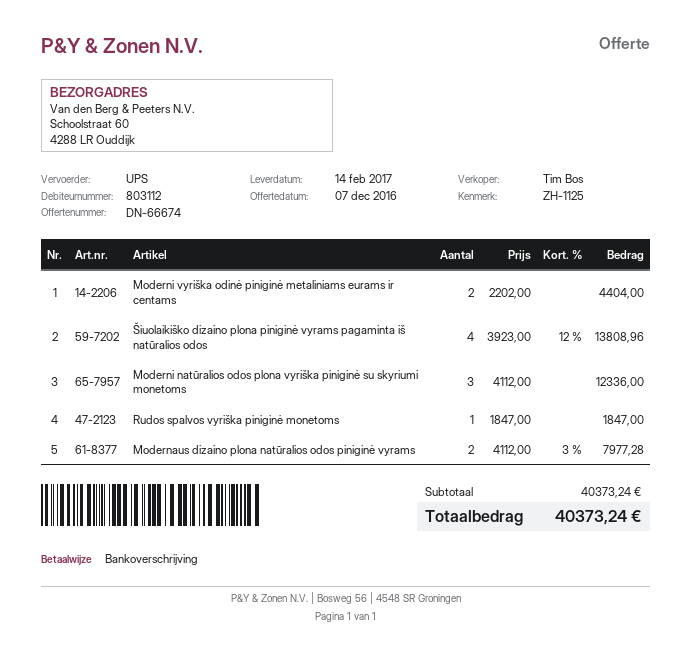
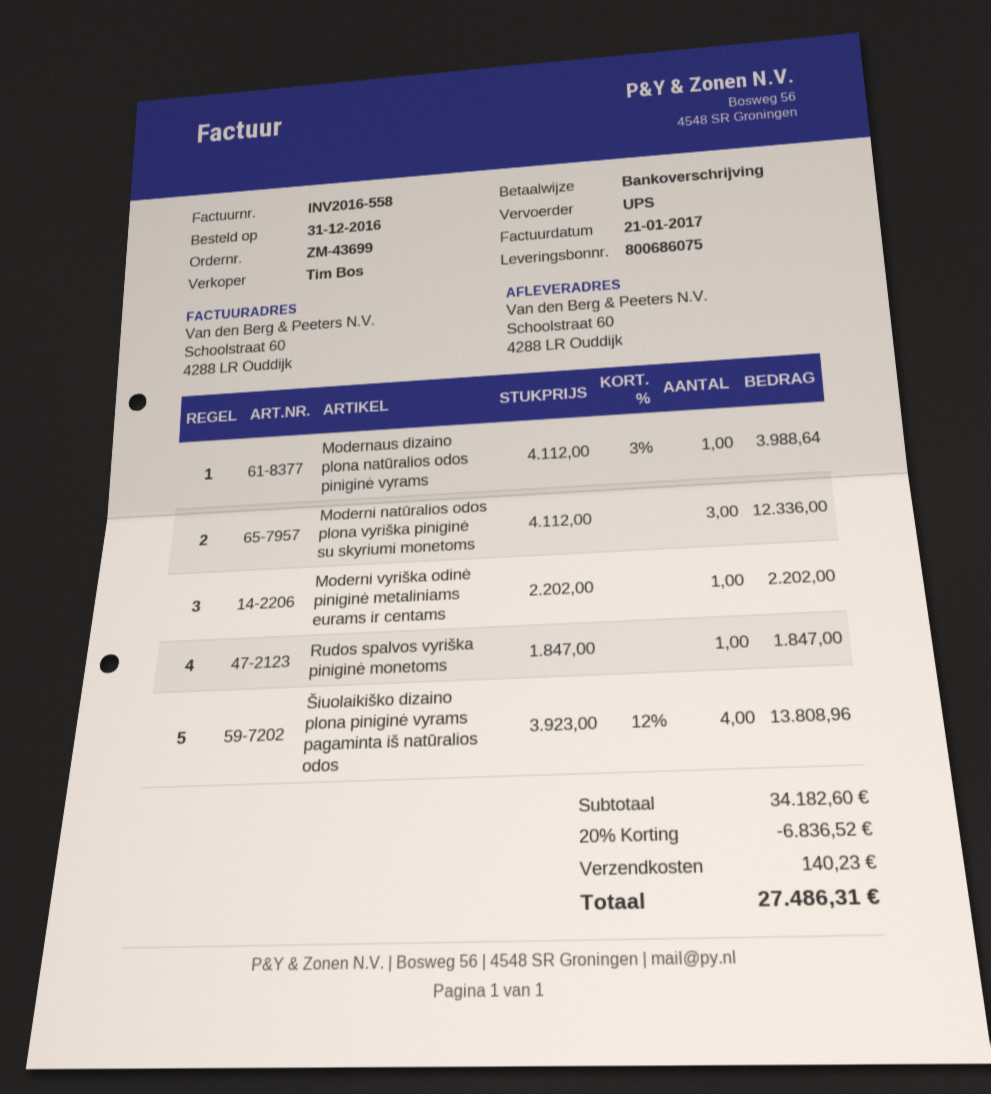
Moderni vyriška odinė piniginė metaliniams eurams ir centams: 2 x 2202.00 = 4404.00 -> 1 x 2202.00 = 2202.00
Modernaus dizaino plona natūralios odos piniginė vyrams: 2 x 4112.00 - 3% = 7977.28 -> 1 x 4112.00 - 3% = 3988.64
subtotal: 40373.24 -> 34182.60
discount: none -> 20% = 6836.52
shipping: none -> 140.23
total: 40373.24 -> 27486.31

